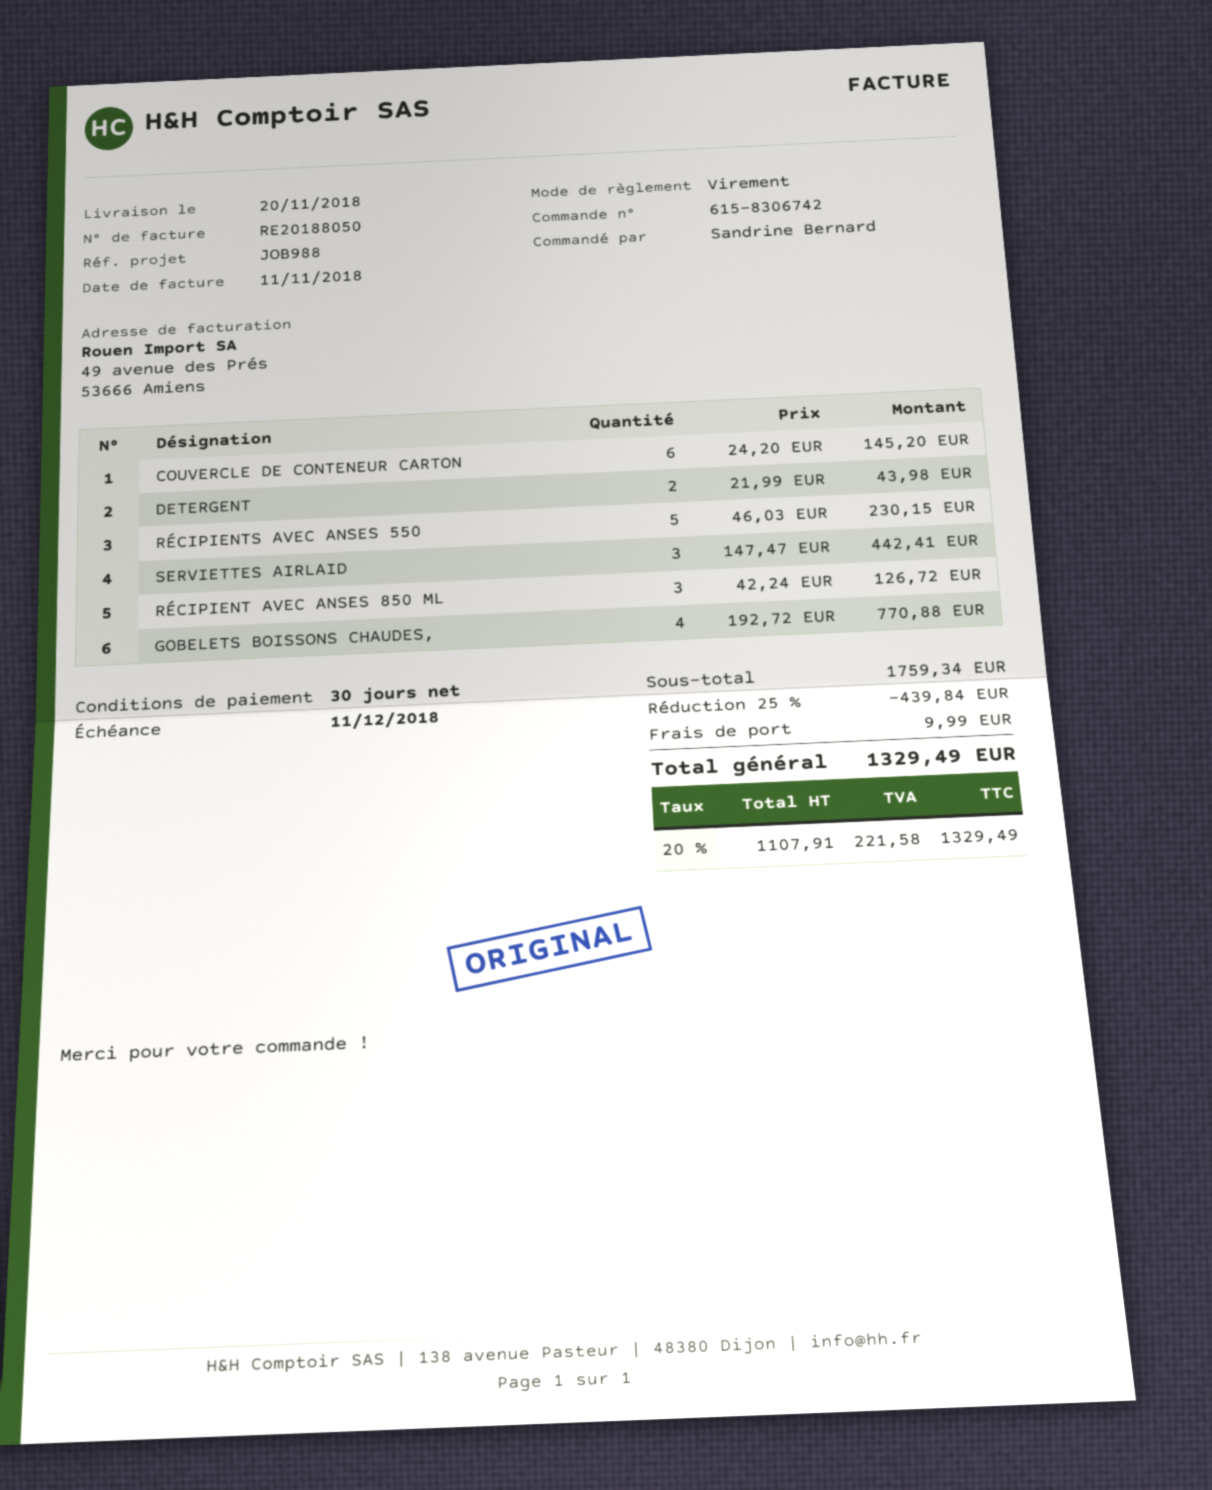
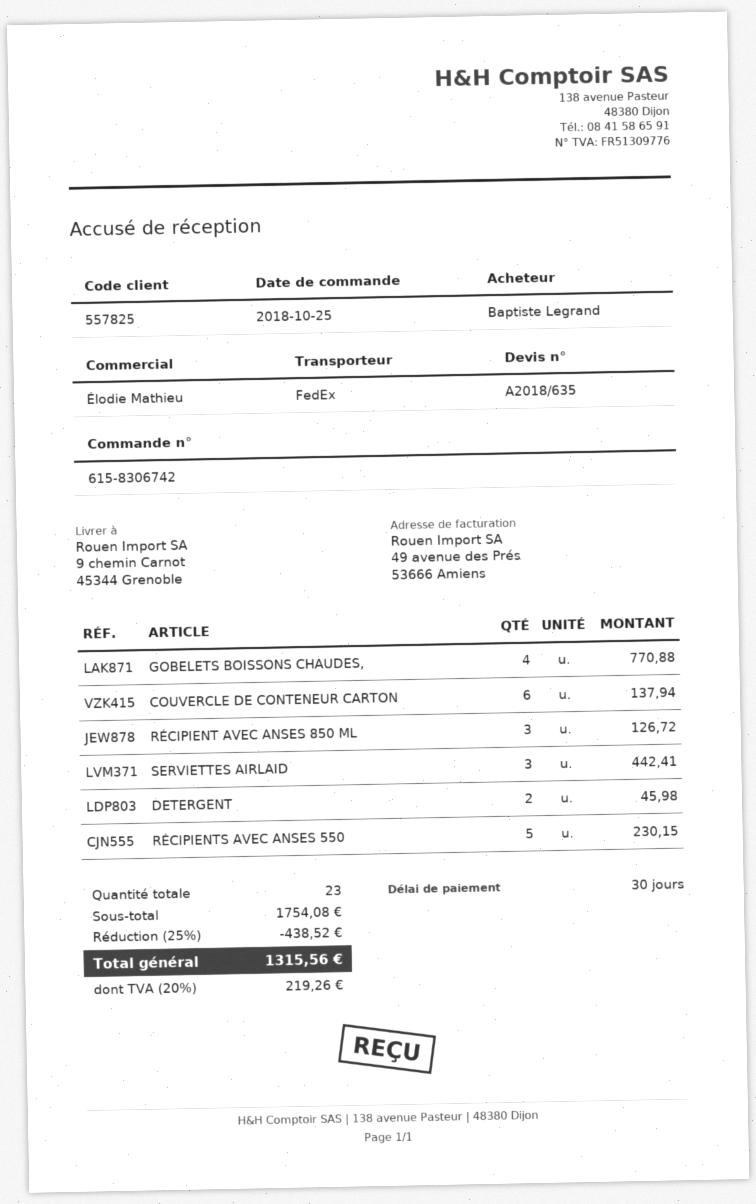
ordered by: Sandrine Bernard -> Baptiste Legrand
COUVERCLE DE CONTENEUR CARTON: 6 for 145.20 -> 6 for 137.94
DETERGENT: 2 for 43.98 -> 2 for 45.98
subtotal: 1759.34 -> 1754.08
discount: 25% = 439.84 -> 25% = 438.52
shipping: 9.99 -> none
tax: 20% = 221.58 -> 20% = 219.26
total: 1329.49 -> 1315.56

